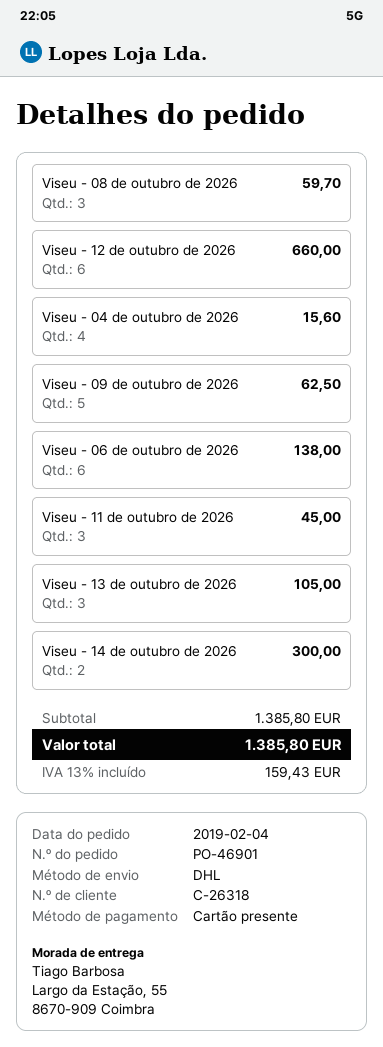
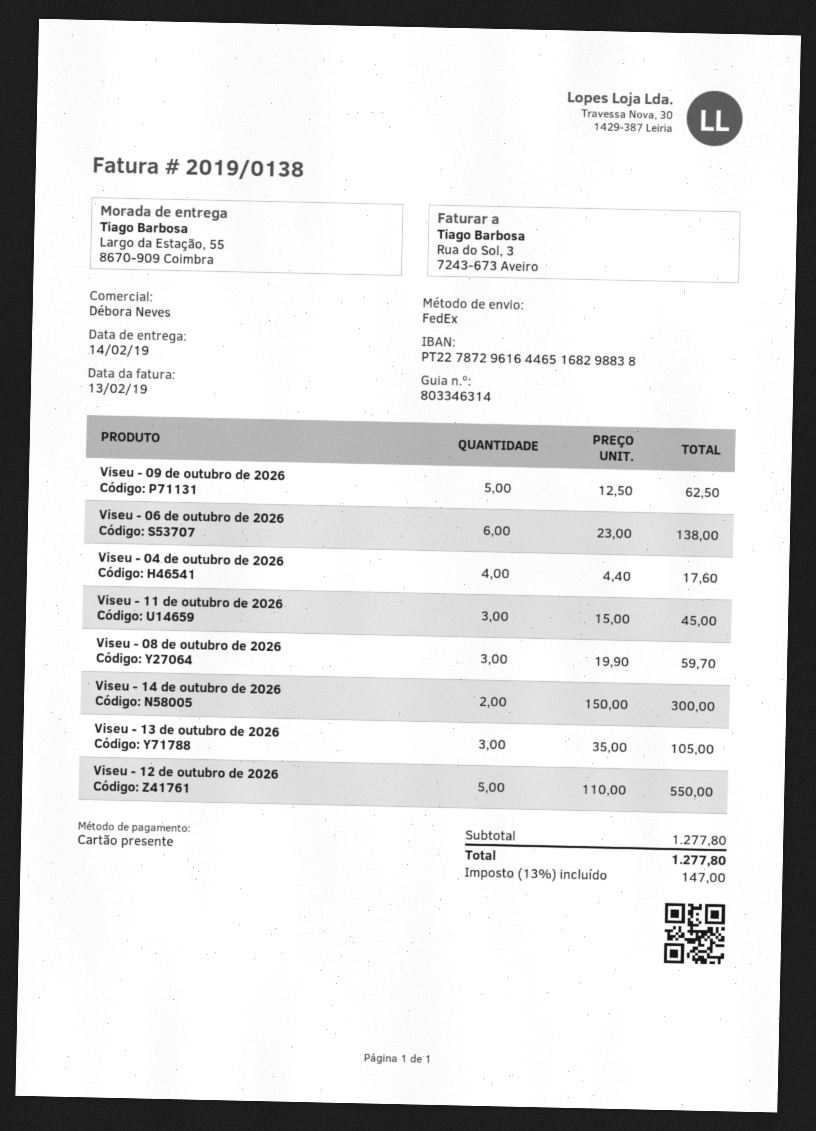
shipping method: DHL -> FedEx
Viseu - 12 de outubro de 2026: 6 for 660.00 -> 5 for 550.00
Viseu - 04 de outubro de 2026: 4 for 15.60 -> 4 for 17.60
subtotal: 1385.80 -> 1277.80
tax: 13% = 159.43 -> 13% = 147.00
total: 1385.80 -> 1277.80

